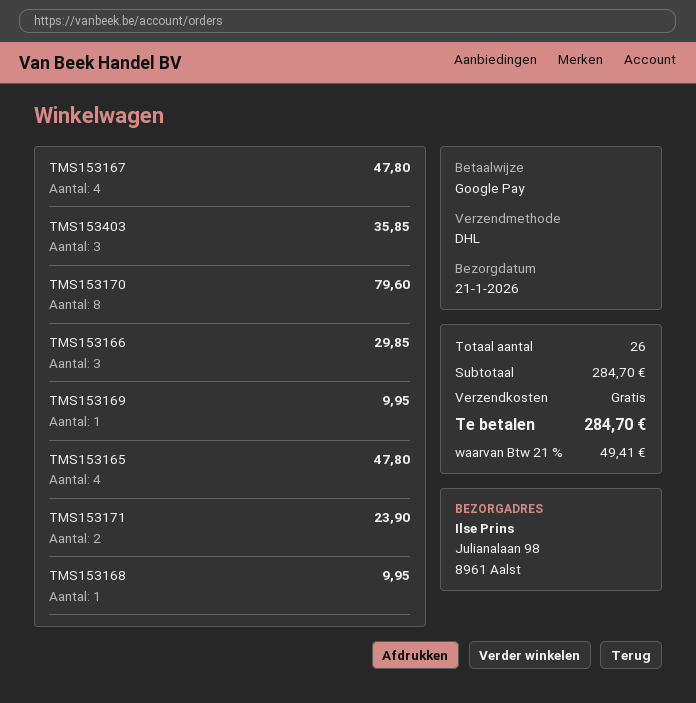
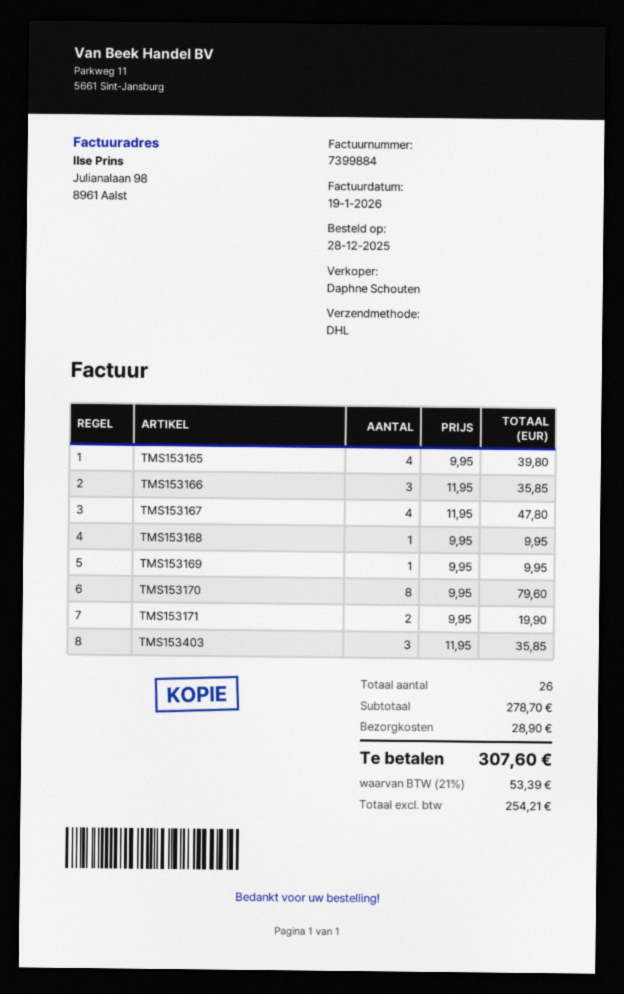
TMS153166: 3 for 29.85 -> 3 for 35.85
TMS153165: 4 for 47.80 -> 4 for 39.80
TMS153171: 2 for 23.90 -> 2 for 19.90
subtotal: 284.70 -> 278.70
shipping: 0.00 -> 28.90
tax: 21% = 49.41 -> 21% = 53.39
total: 284.70 -> 307.60

